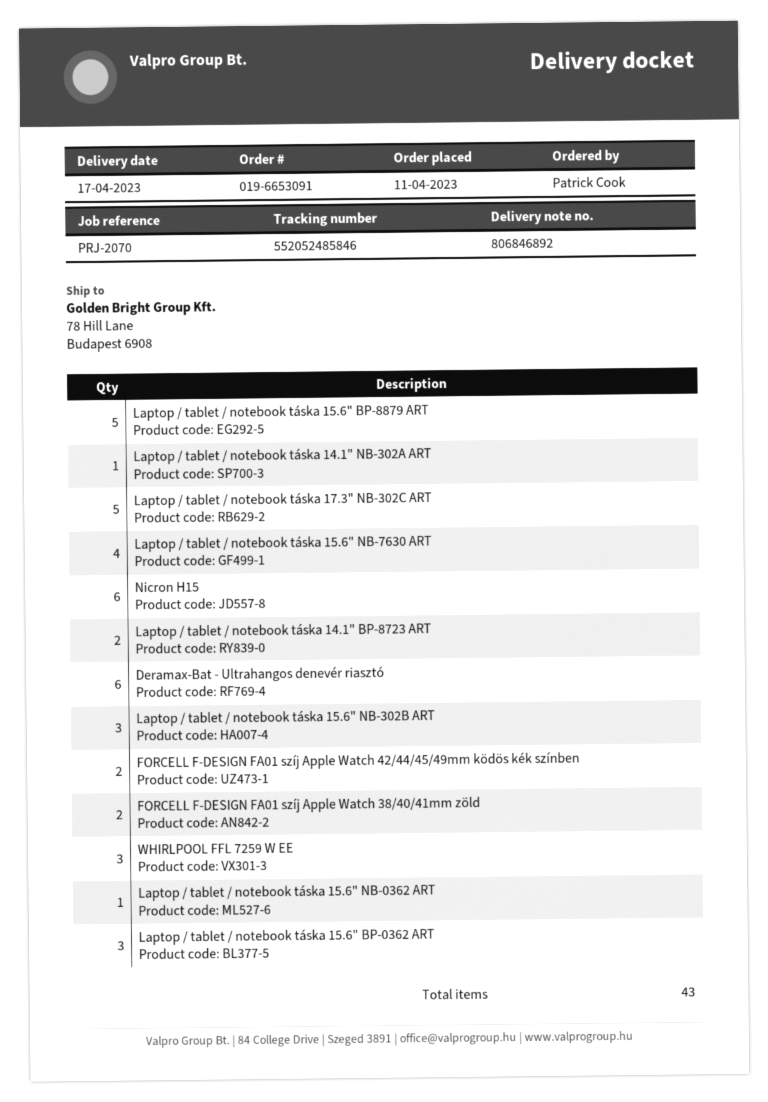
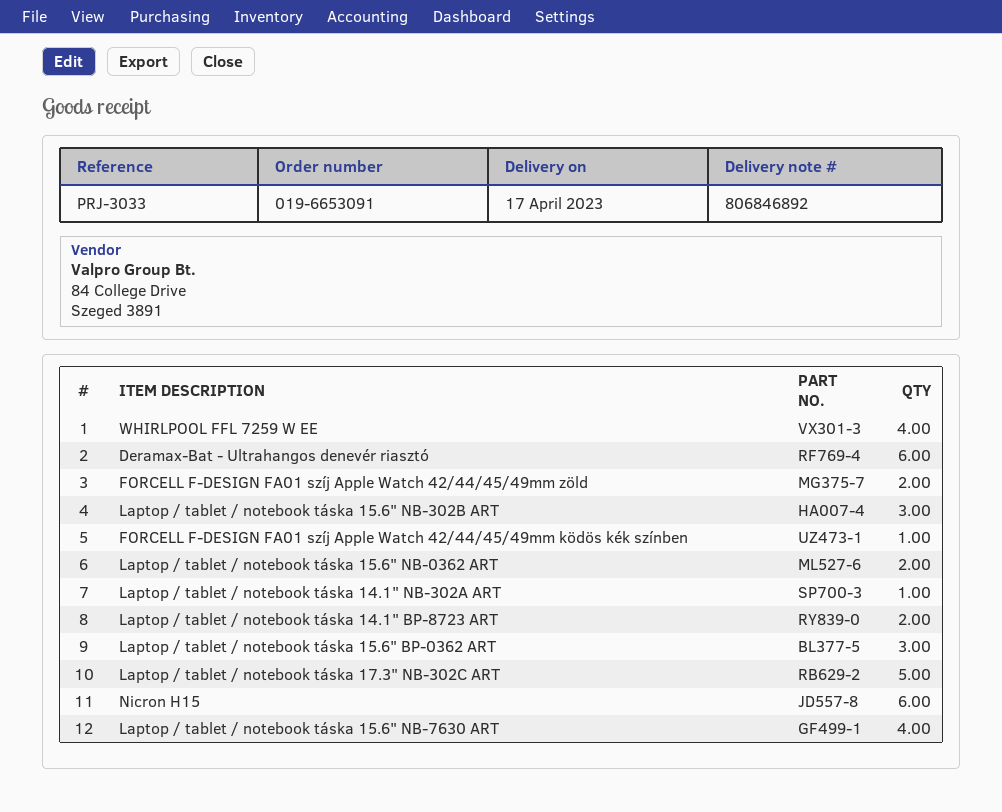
reference: PRJ-2070 -> PRJ-3033
Laptop / tablet / notebook táska 15.6" BP-8879 ART: 5 -> none
FORCELL F-DESIGN FA01 szíj Apple Watch 42/44/45/49mm ködös kék színben: 2 -> 1
FORCELL F-DESIGN FA01 szíj Apple Watch 38/40/41mm zöld: 2 -> none
WHIRLPOOL FFL 7259 W EE: 3 -> 4
Laptop / tablet / notebook táska 15.6" NB-0362 ART: 1 -> 2
FORCELL F-DESIGN FA01 szíj Apple Watch 42/44/45/49mm zöld: none -> 2

